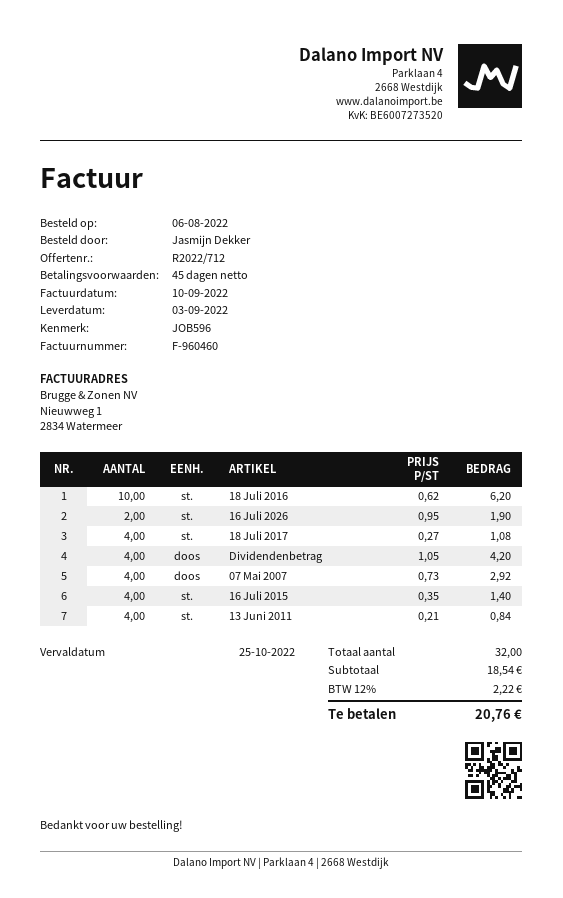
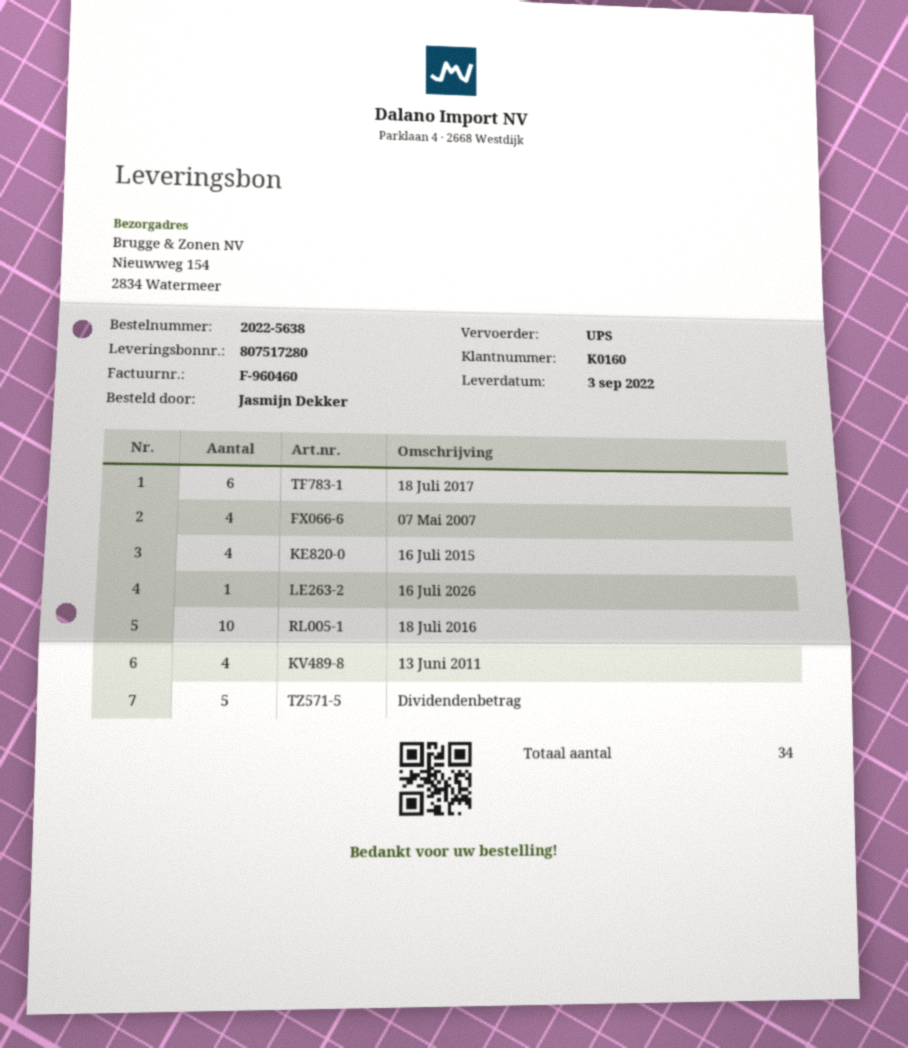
16 Juli 2026: 2 -> 1
18 Juli 2017: 4 -> 6
Dividendenbetrag: 4 -> 5
total quantity: 32 -> 34

